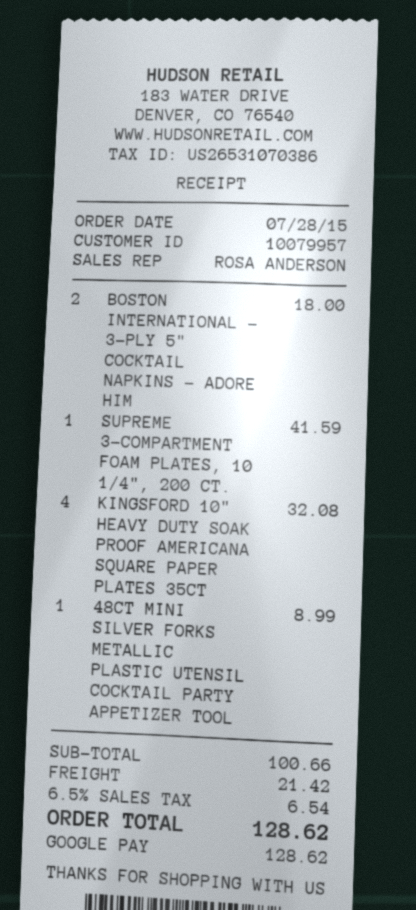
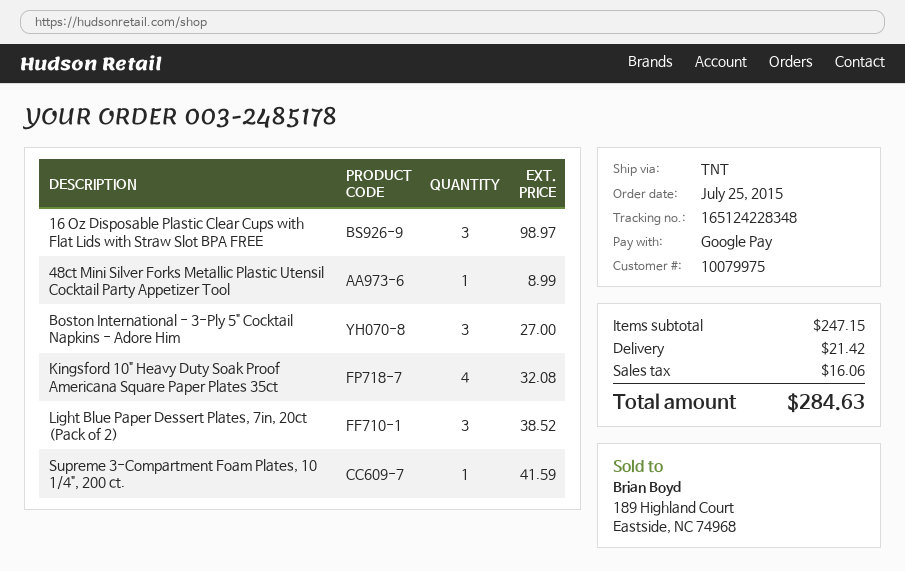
order date: 2015-07-28 -> 2015-07-25
customer number: 10079957 -> 10079975
BOSTON INTERNATIONAL - 3-PLY 5" COCKTAIL NAPKINS - ADORE HIM: 2 for 18.00 -> 3 for 27.00
16 Oz Disposable Plastic Clear Cups with Flat Lids with Straw Slot BPA FREE: none -> 3 for 98.97
Light Blue Paper Dessert Plates, 7in, 20ct (Pack of 2): none -> 3 for 38.52
subtotal: 100.66 -> 247.15
tax: 6.54 -> 16.06
total: 128.62 -> 284.63

